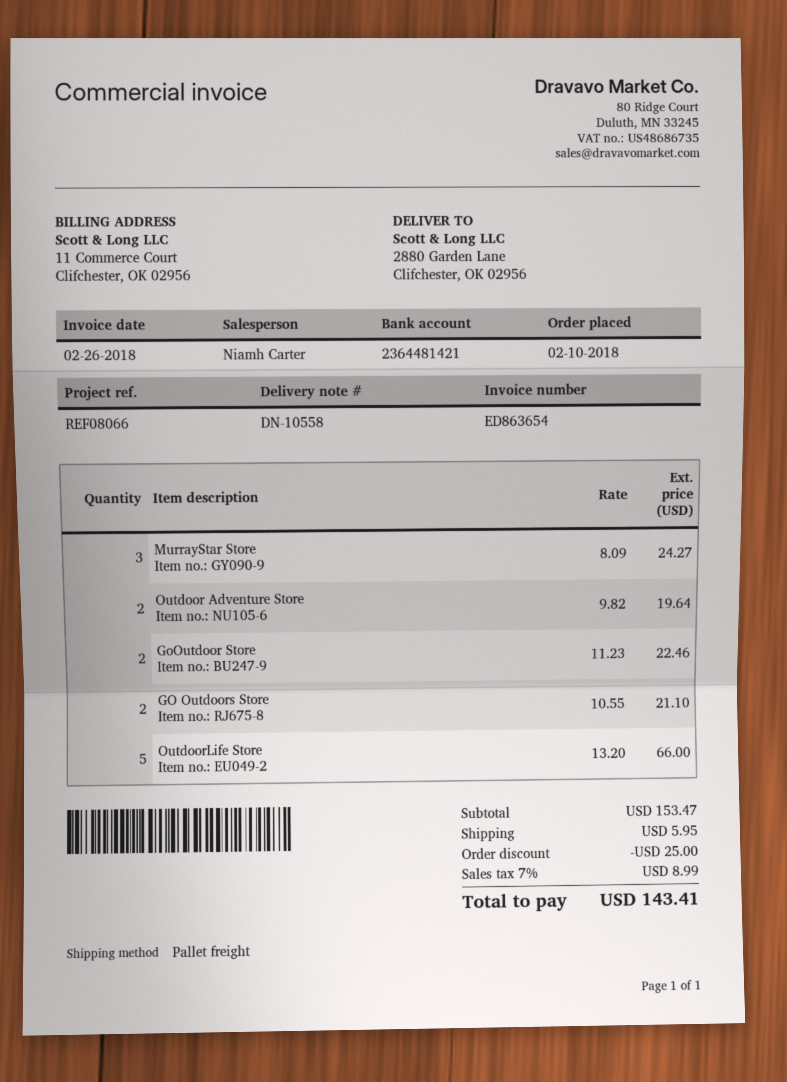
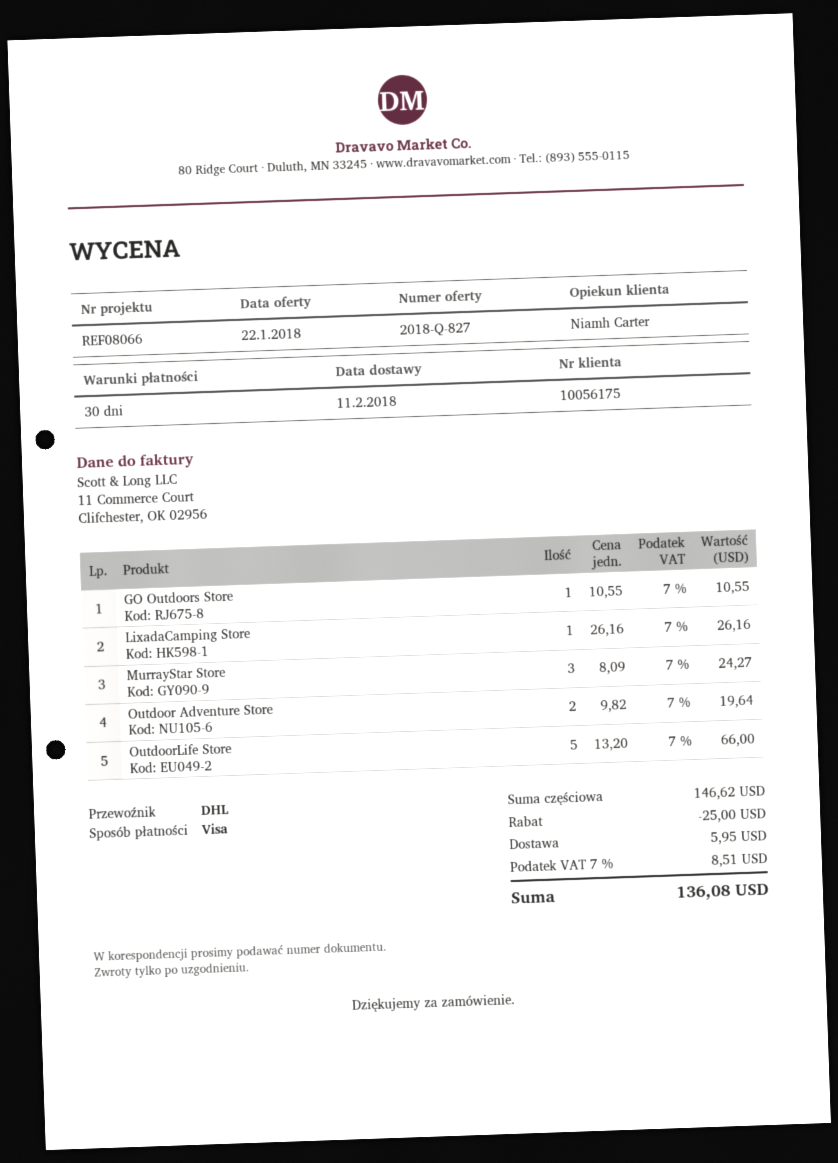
shipping method: pallet freight -> DHL
GoOutdoor Store: 2 x 11.23 = 22.46 -> none
GO Outdoors Store: 2 x 10.55 = 21.10 -> 1 x 10.55 = 10.55
LixadaCamping Store: none -> 1 x 26.16 = 26.16
subtotal: 153.47 -> 146.62
tax: 7% = 8.99 -> 7% = 8.51
total: 143.41 -> 136.08

